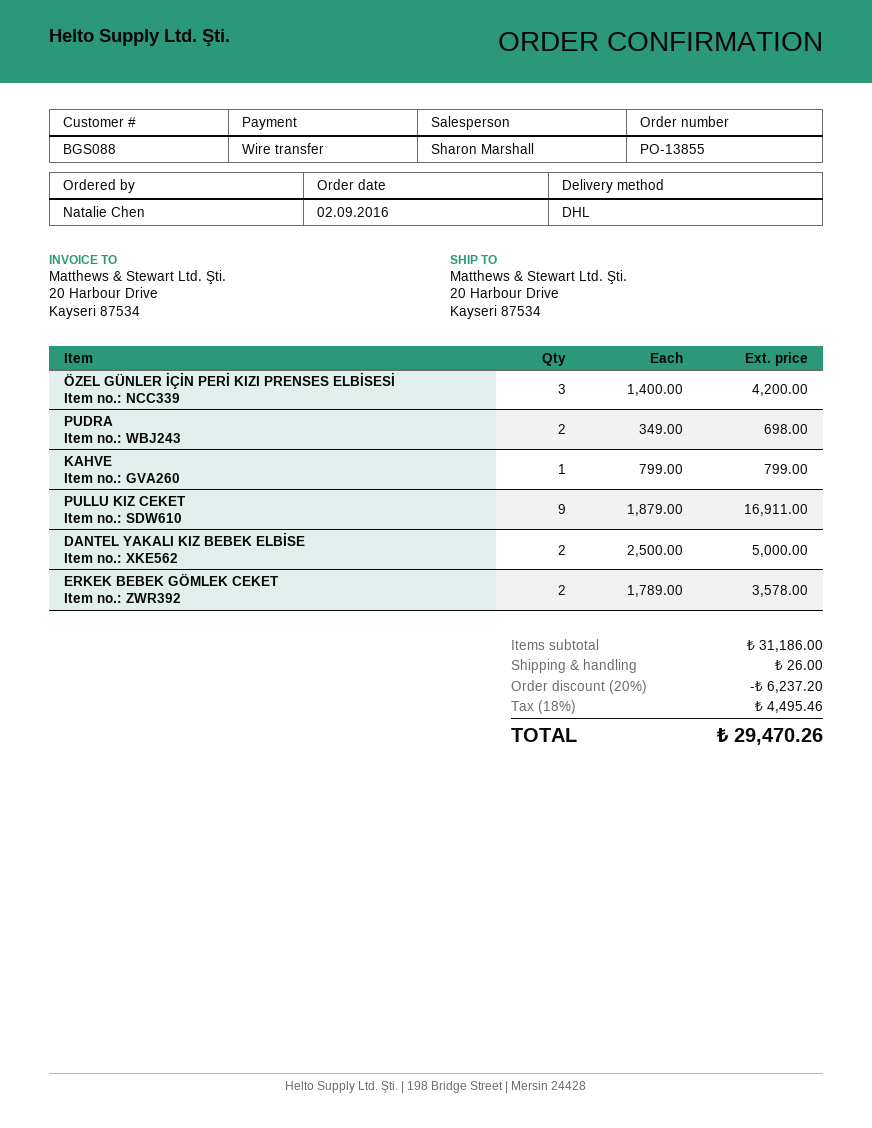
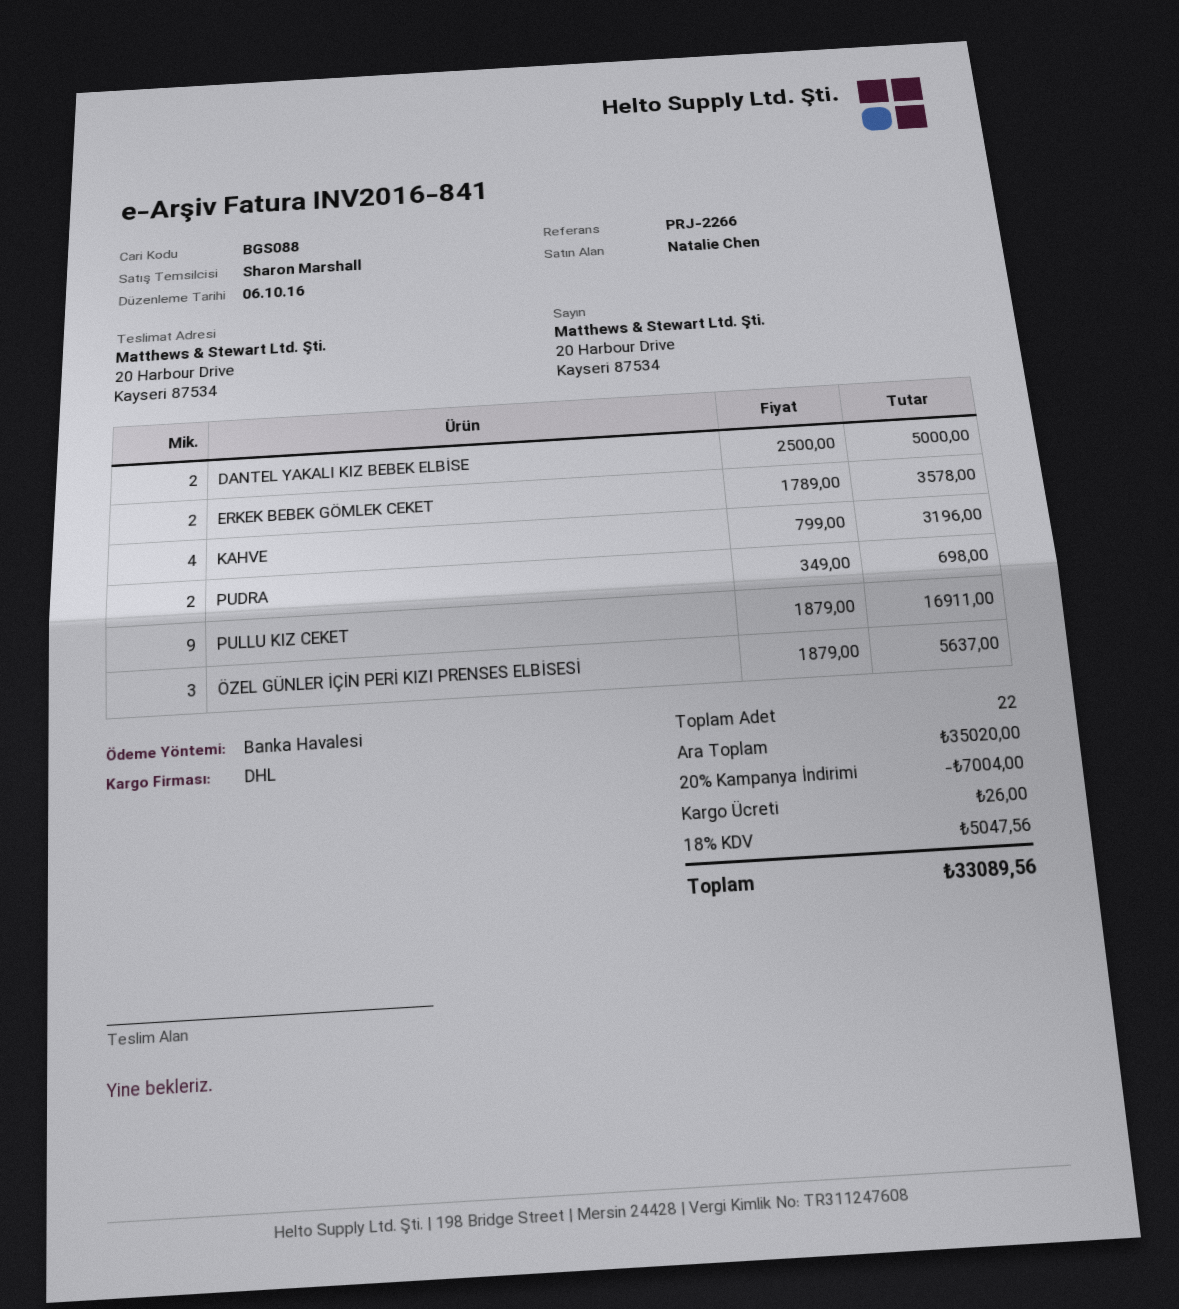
ÖZEL GÜNLER İÇİN PERİ KIZI PRENSES ELBİSESİ: 3 x 1400.00 = 4200.00 -> 3 x 1879.00 = 5637.00
KAHVE: 1 x 799.00 = 799.00 -> 4 x 799.00 = 3196.00
subtotal: 31186.00 -> 35020.00
discount: 20% = 6237.20 -> 20% = 7004.00
tax: 18% = 4495.46 -> 18% = 5047.56
total: 29470.26 -> 33089.56

